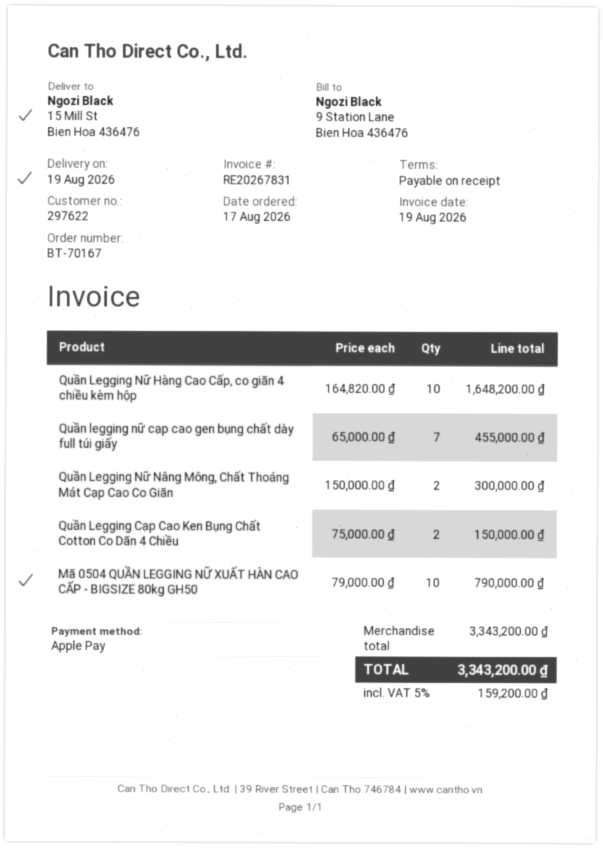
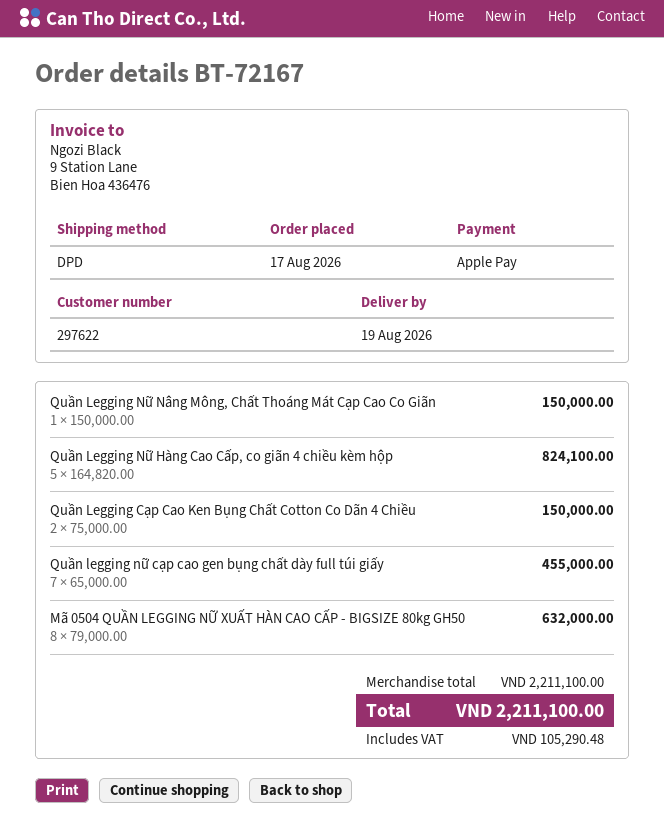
order number: BT-70167 -> BT-72167
Quần Legging Nữ Hàng Cao Cấp, co giãn 4 chiều kèm hộp: 10 x 164820.00 = 1648200.00 -> 5 x 164820.00 = 824100.00
Quần Legging Nữ Nâng Mông, Chất Thoáng Mát Cạp Cao Co Giãn: 2 x 150000.00 = 300000.00 -> 1 x 150000.00 = 150000.00
Mã 0504 QUẦN LEGGING NỮ XUẤT HÀN CAO CẤP - BIGSIZE 80kg GH50: 10 x 79000.00 = 790000.00 -> 8 x 79000.00 = 632000.00
subtotal: 3343200.00 -> 2211100.00
tax: 159200.00 -> 105290.48
total: 3343200.00 -> 2211100.00

